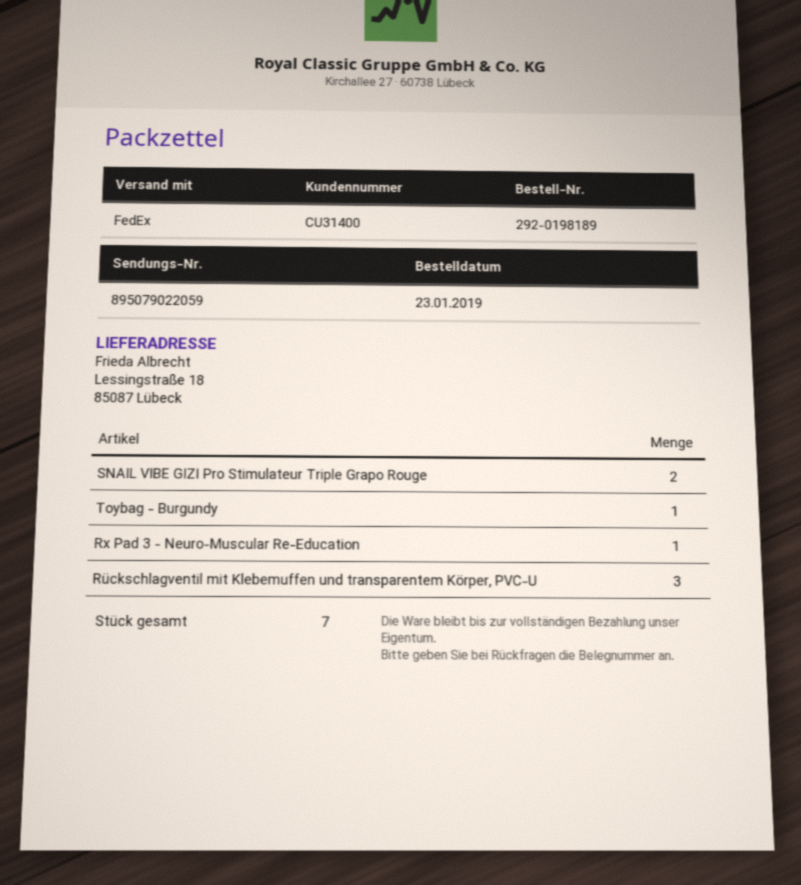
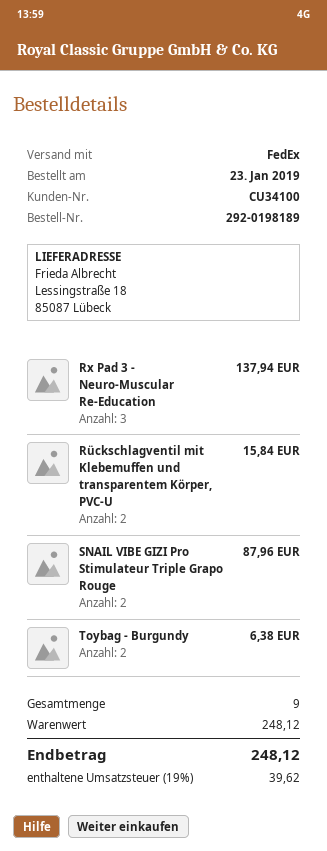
customer number: CU31400 -> CU34100
Toybag - Burgundy: 1 -> 2
Rx Pad 3 - Neuro-Muscular Re-Education: 1 -> 3
Rückschlagventil mit Klebemuffen und transparentem Körper, PVC-U: 3 -> 2
total quantity: 7 -> 9

